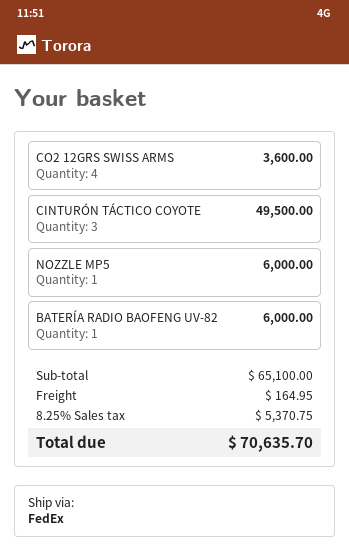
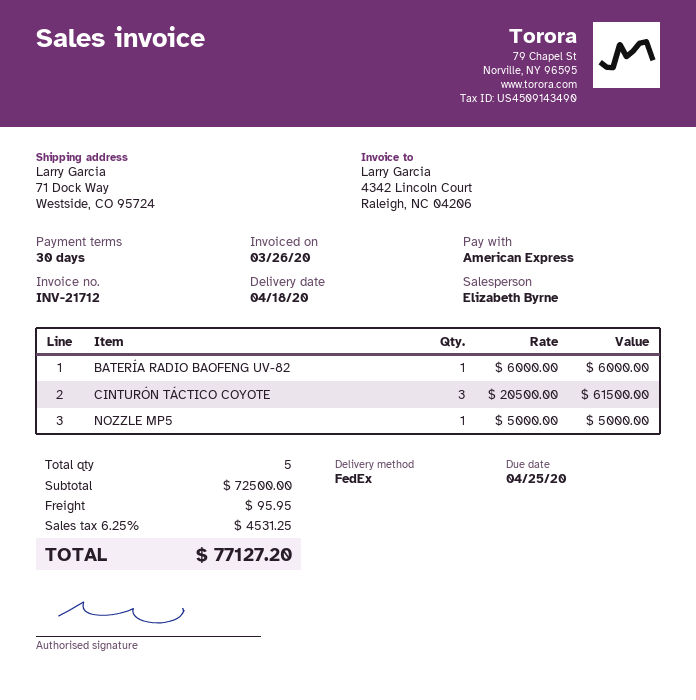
CO2 12GRS SWISS ARMS: 4 for 3600.00 -> none
CINTURÓN TÁCTICO COYOTE: 3 for 49500.00 -> 3 for 61500.00
NOZZLE MP5: 1 for 6000.00 -> 1 for 5000.00
subtotal: 65100.00 -> 72500.00
shipping: 164.95 -> 95.95
tax: 8.25% = 5370.75 -> 6.25% = 4531.25
total: 70635.70 -> 77127.20

